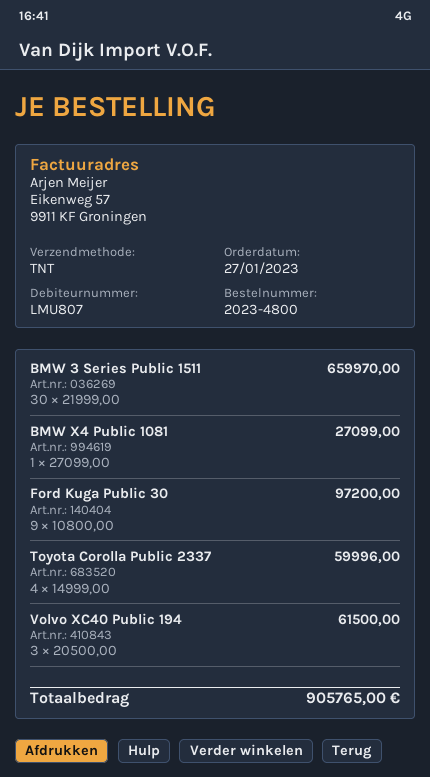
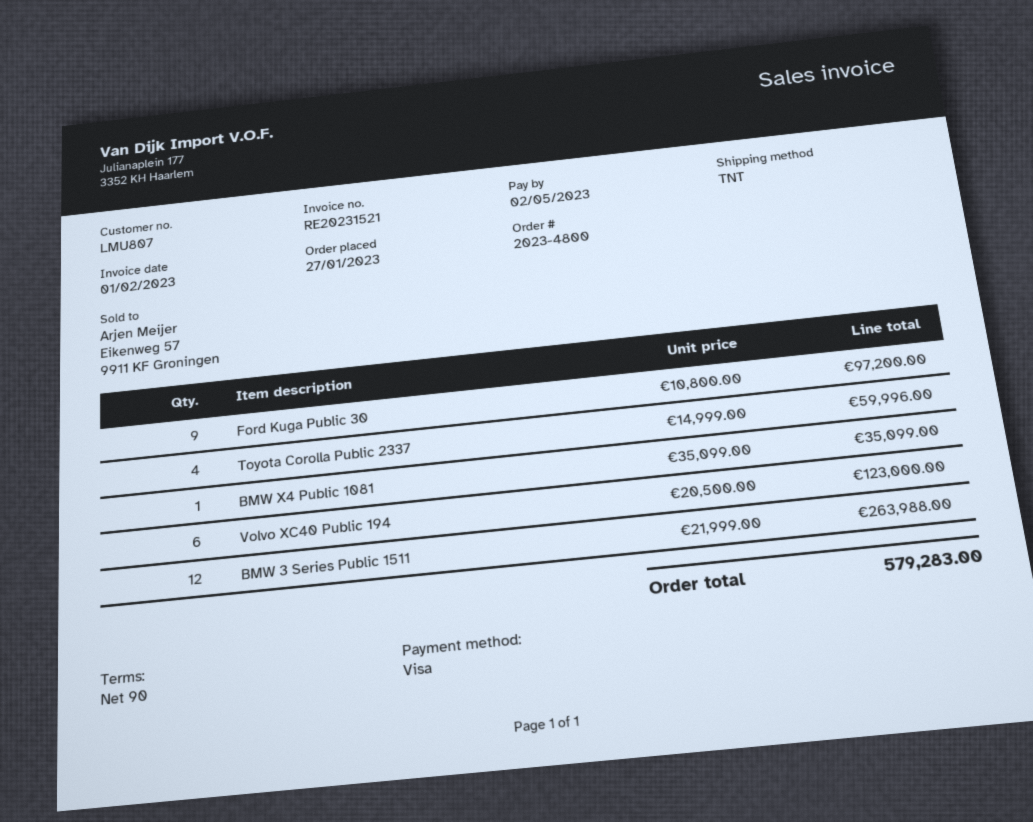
BMW 3 Series Public 1511: 30 x 21999.00 = 659970.00 -> 12 x 21999.00 = 263988.00
BMW X4 Public 1081: 1 x 27099.00 = 27099.00 -> 1 x 35099.00 = 35099.00
Volvo XC40 Public 194: 3 x 20500.00 = 61500.00 -> 6 x 20500.00 = 123000.00
total: 905765.00 -> 579283.00

